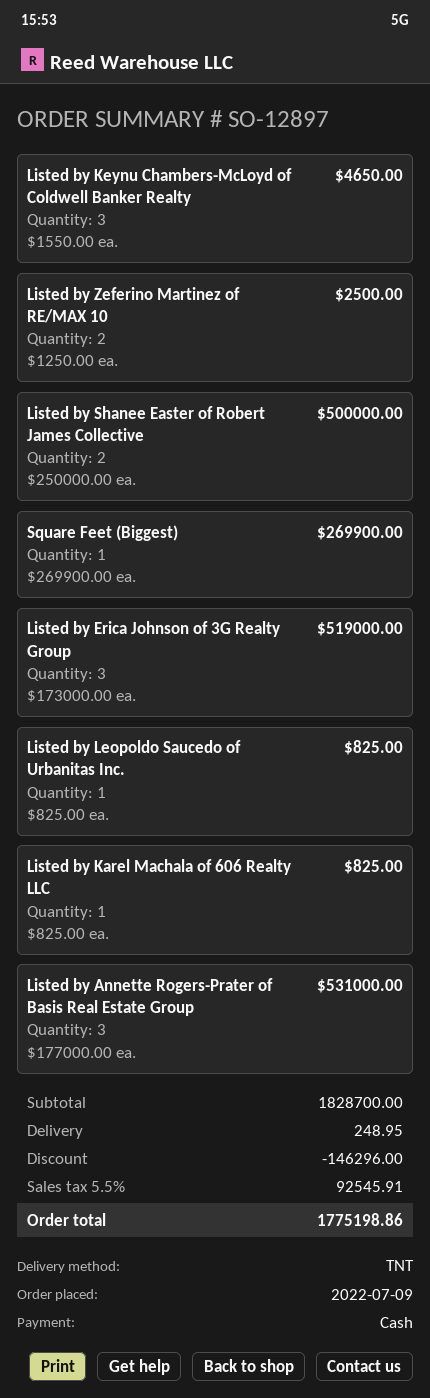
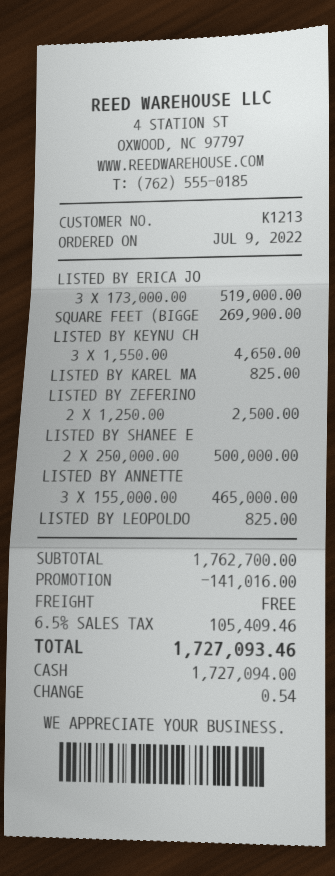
Listed by Annette Rogers-Prater of Basis Real Estate Group: 3 x 177000.00 = 531000.00 -> 3 x 155000.00 = 465000.00
subtotal: 1828700.00 -> 1762700.00
discount: 146296.00 -> 141016.00
shipping: 248.95 -> 0.00
tax: 5.5% = 92545.91 -> 6.5% = 105409.46
total: 1775198.86 -> 1727093.46

